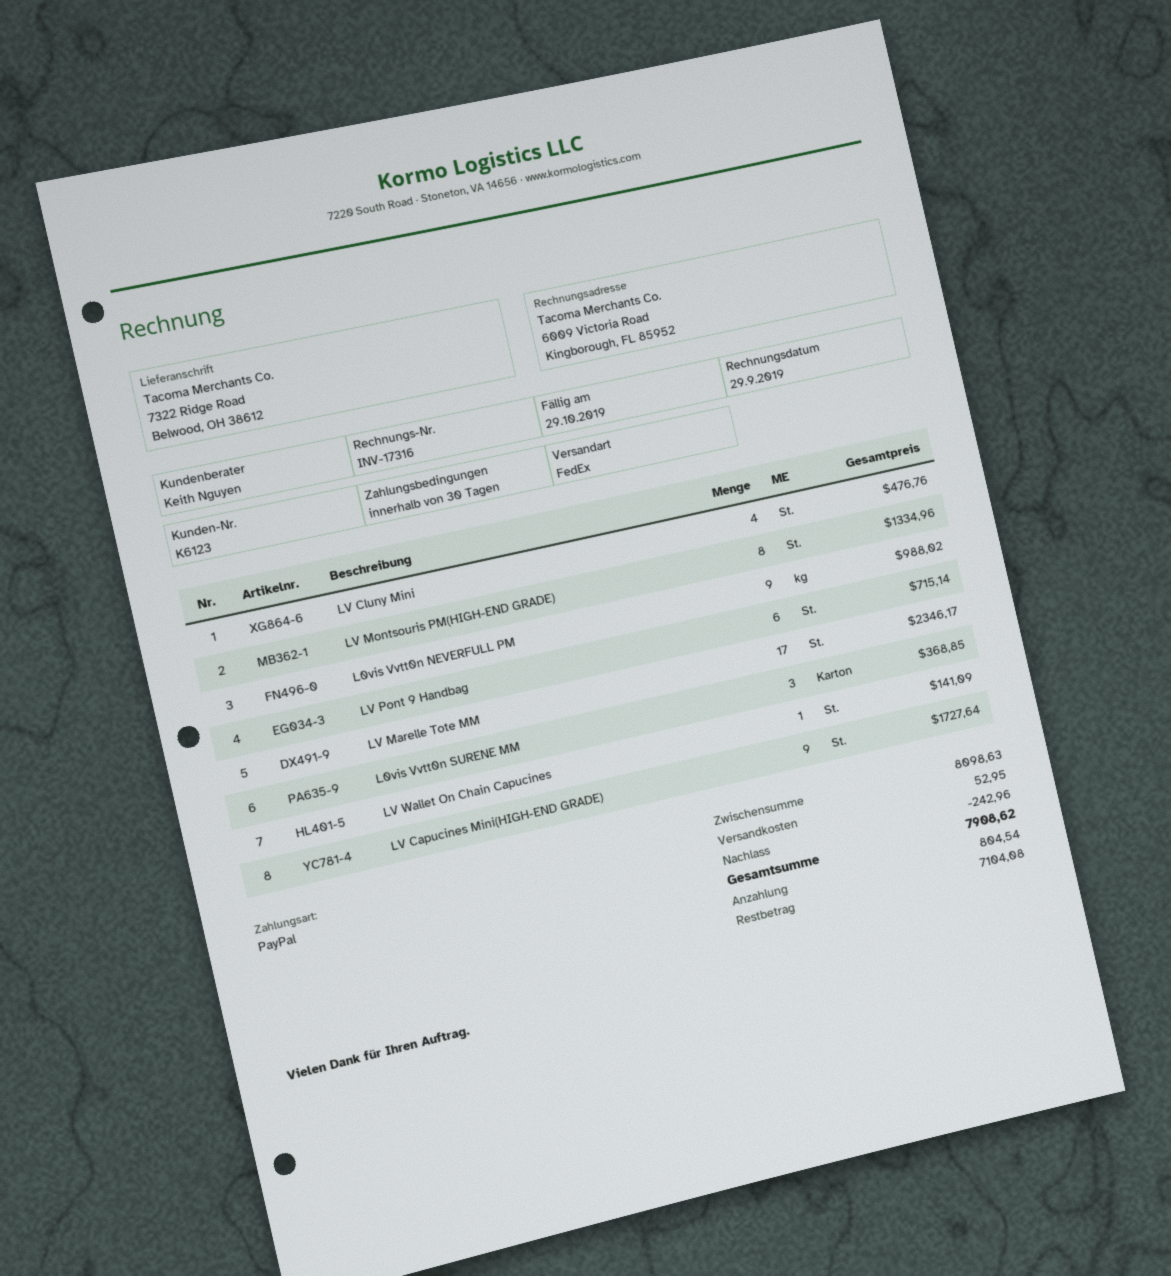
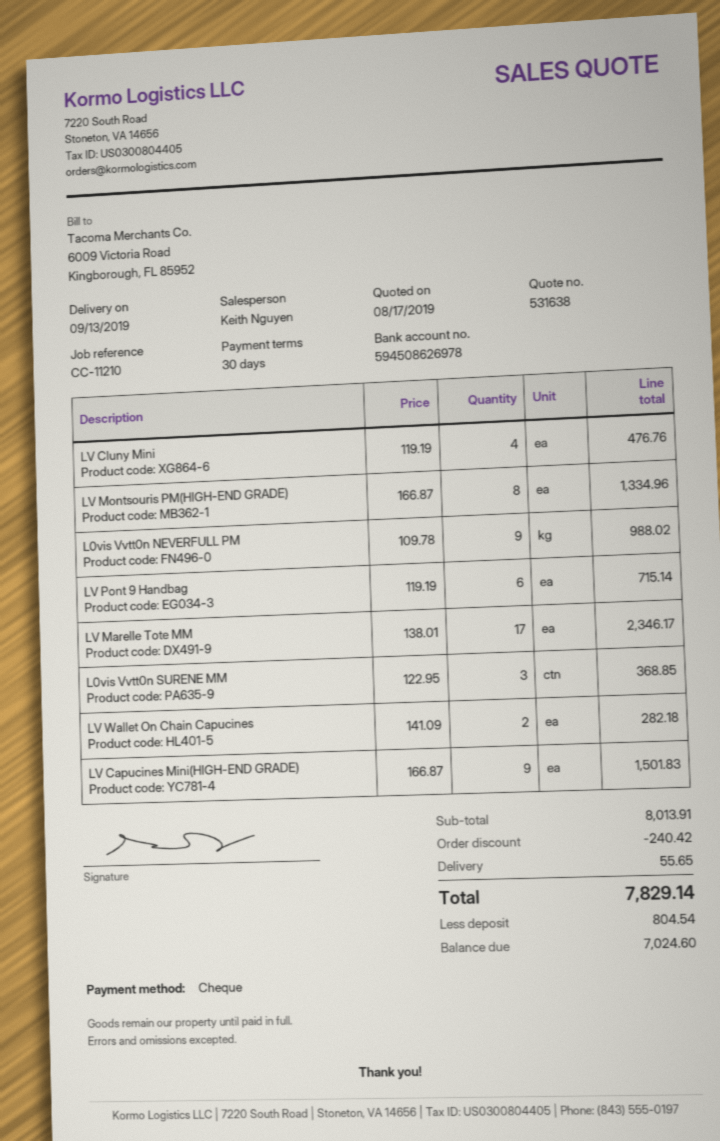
payment method: PayPal -> cheque
LV Wallet On Chain Capucines: 1 for 141.09 -> 2 for 282.18
LV Capucines Mini(HIGH-END GRADE): 9 for 1727.64 -> 9 for 1501.83
subtotal: 8098.63 -> 8013.91
discount: 242.96 -> 240.42
shipping: 52.95 -> 55.65
total: 7908.62 -> 7829.14
balance: 7104.08 -> 7024.60

